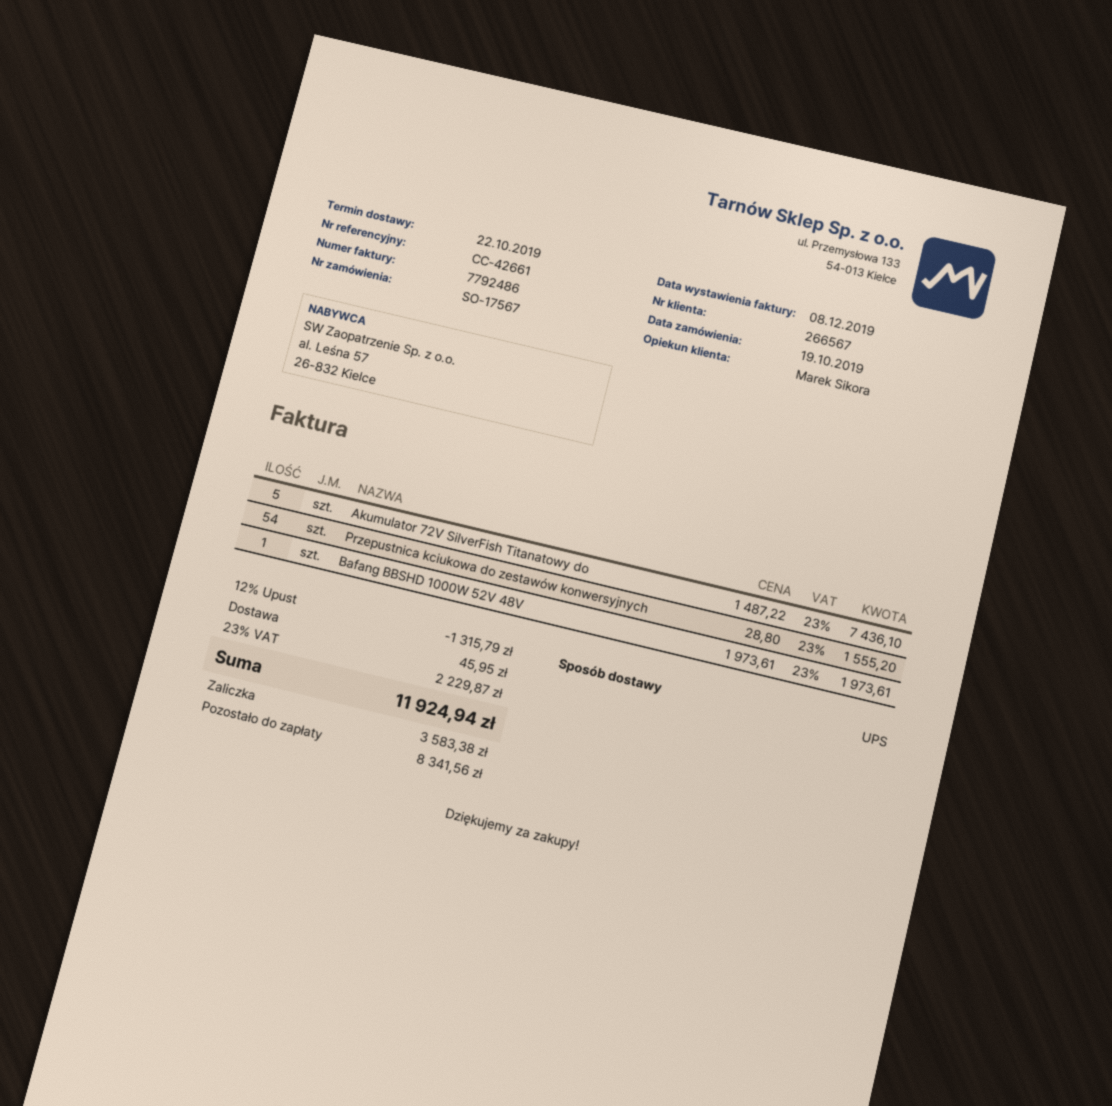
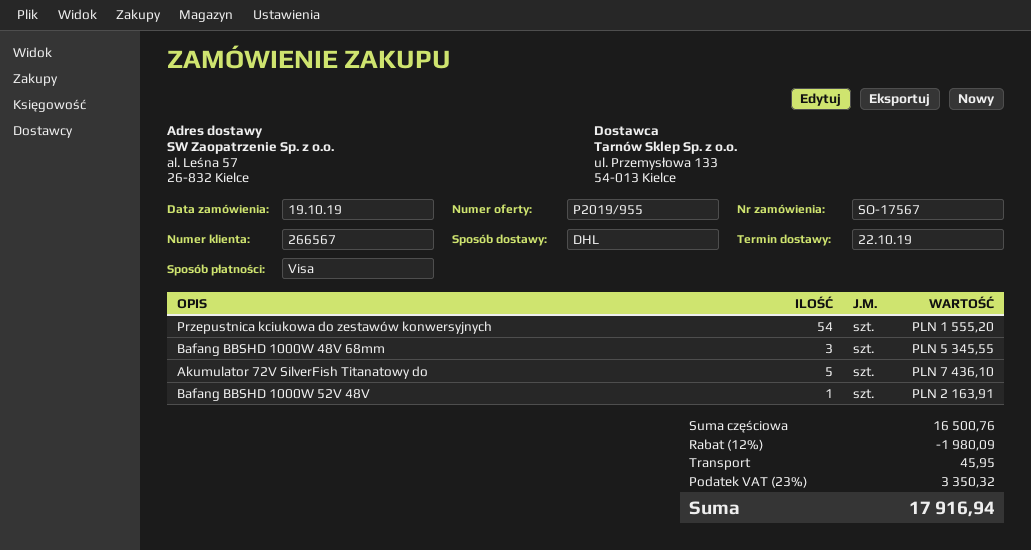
shipping method: UPS -> DHL
Bafang BBSHD 1000W 52V 48V: 1 for 1973.61 -> 1 for 2163.91
Bafang BBSHD 1000W 48V 68mm: none -> 3 for 5345.55
discount: 12% = 1315.79 -> 12% = 1980.09
tax: 23% = 2229.87 -> 23% = 3350.32
total: 11924.94 -> 17916.94

